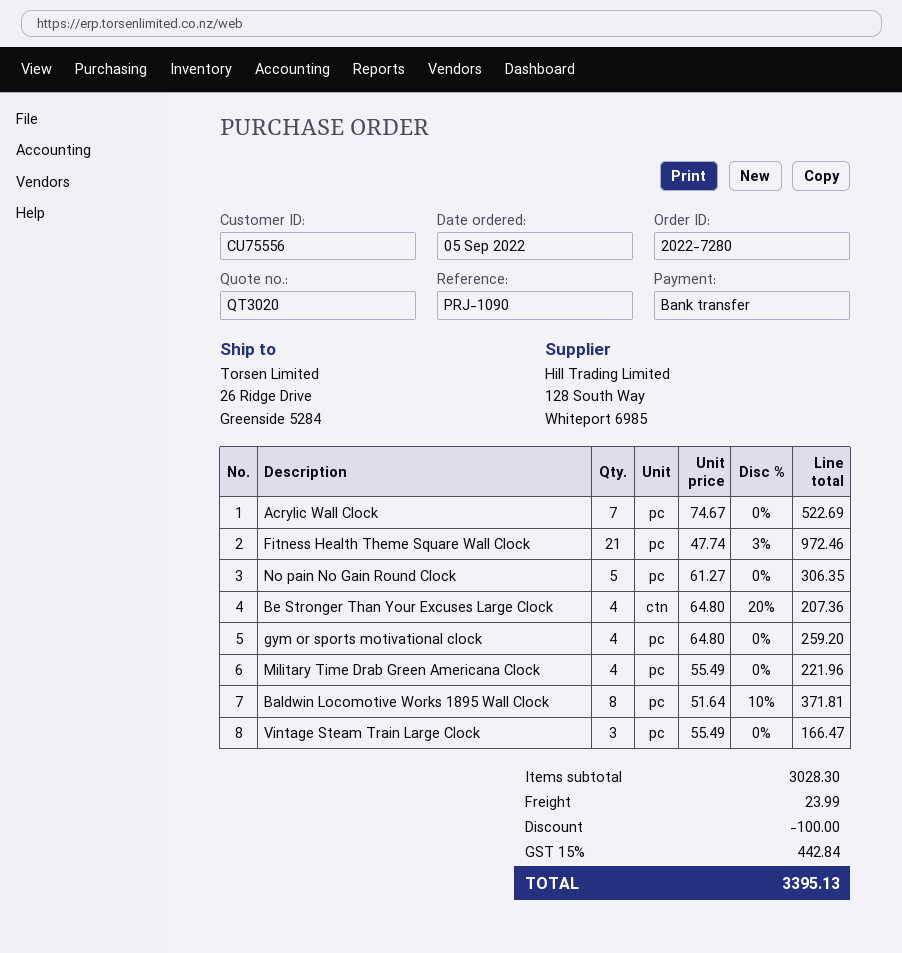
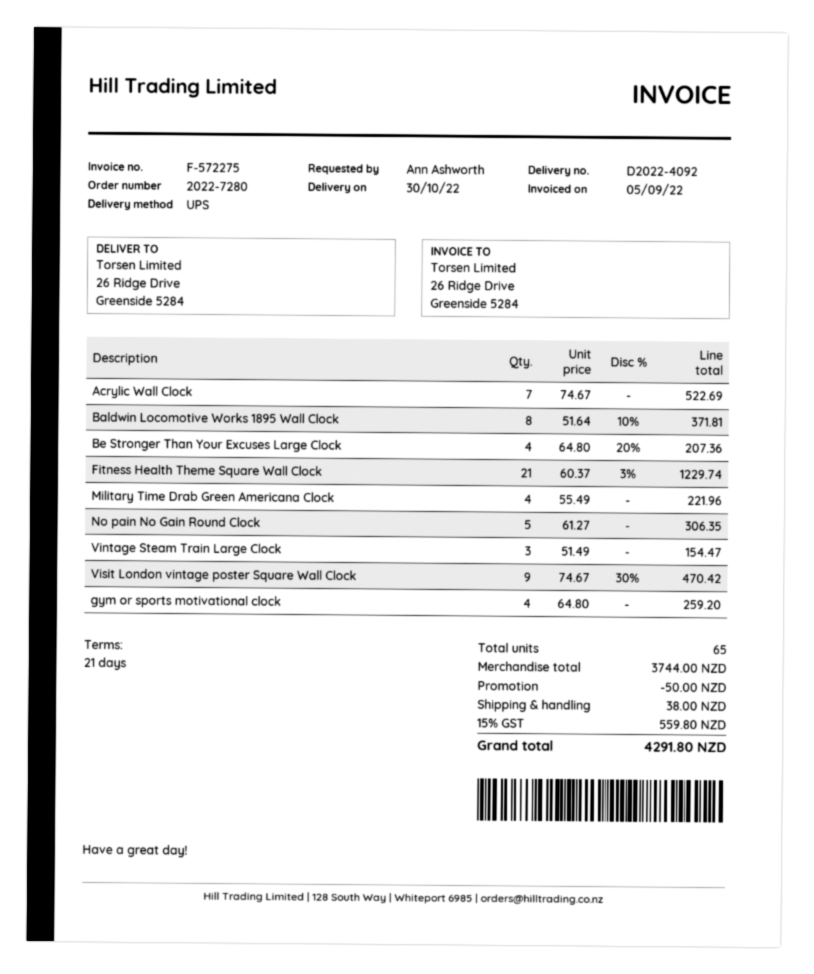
Fitness Health Theme Square Wall Clock: 21 x 47.74 - 3% = 972.46 -> 21 x 60.37 - 3% = 1229.74
Vintage Steam Train Large Clock: 3 x 55.49 = 166.47 -> 3 x 51.49 = 154.47
Visit London vintage poster Square Wall Clock: none -> 9 x 74.67 - 30% = 470.42
subtotal: 3028.30 -> 3744.00
discount: 100.00 -> 50.00
shipping: 23.99 -> 38.00
tax: 15% = 442.84 -> 15% = 559.80
total: 3395.13 -> 4291.80

